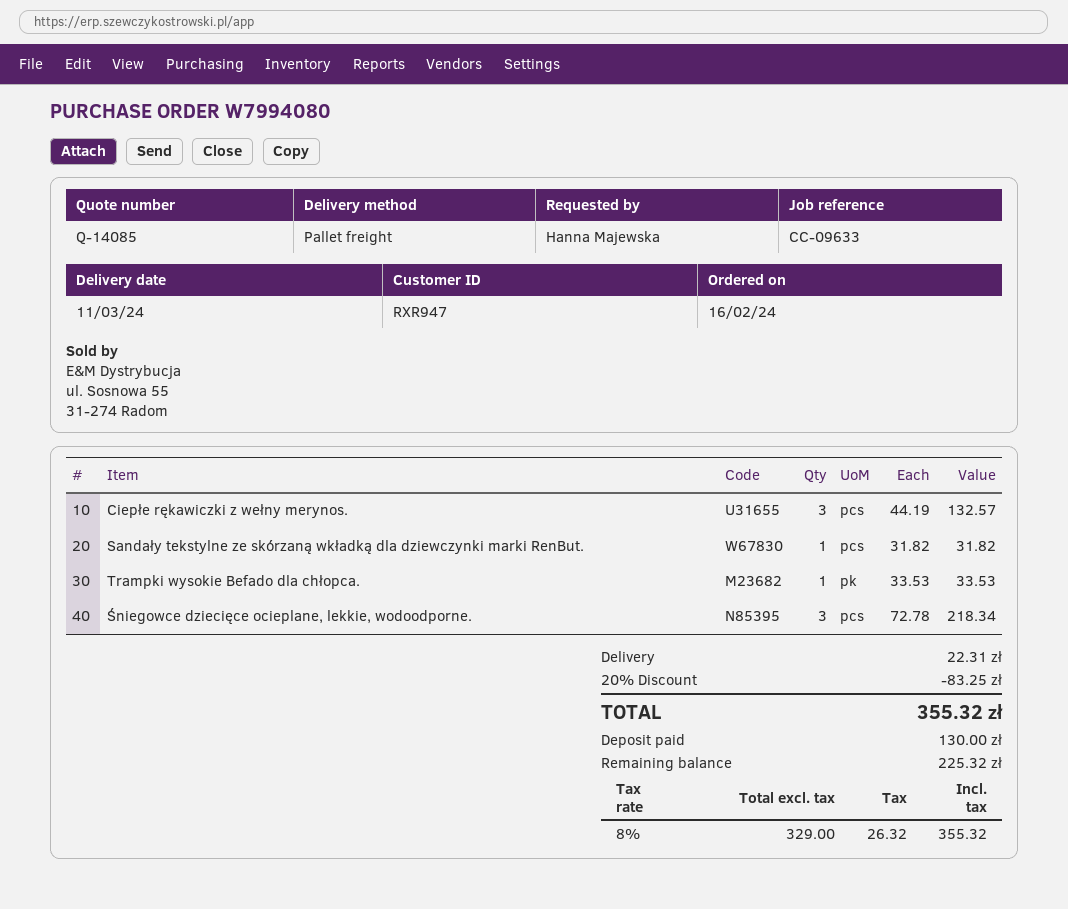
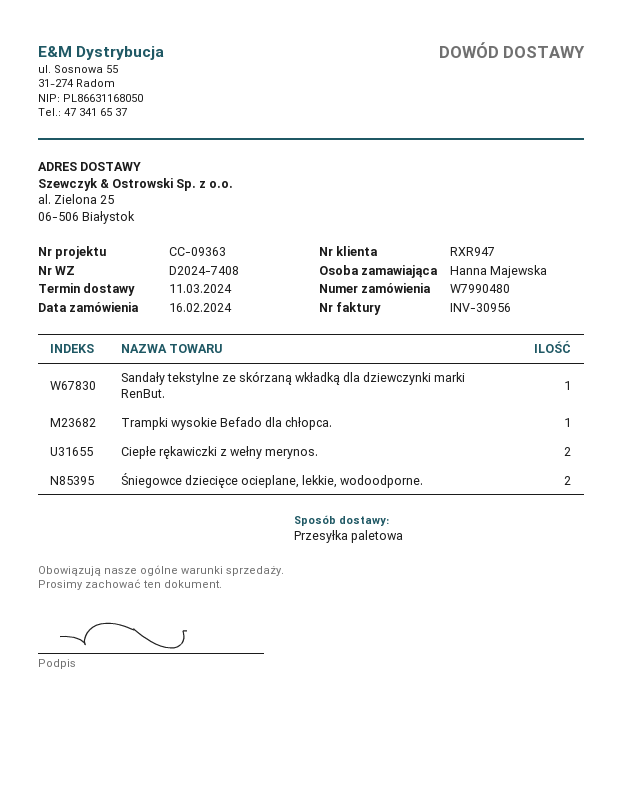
order number: W7994080 -> W7990480
reference: CC-09633 -> CC-09363
Ciepłe rękawiczki z wełny merynos.: 3 -> 2
Śniegowce dziecięce ocieplane, lekkie, wodoodporne.: 3 -> 2

